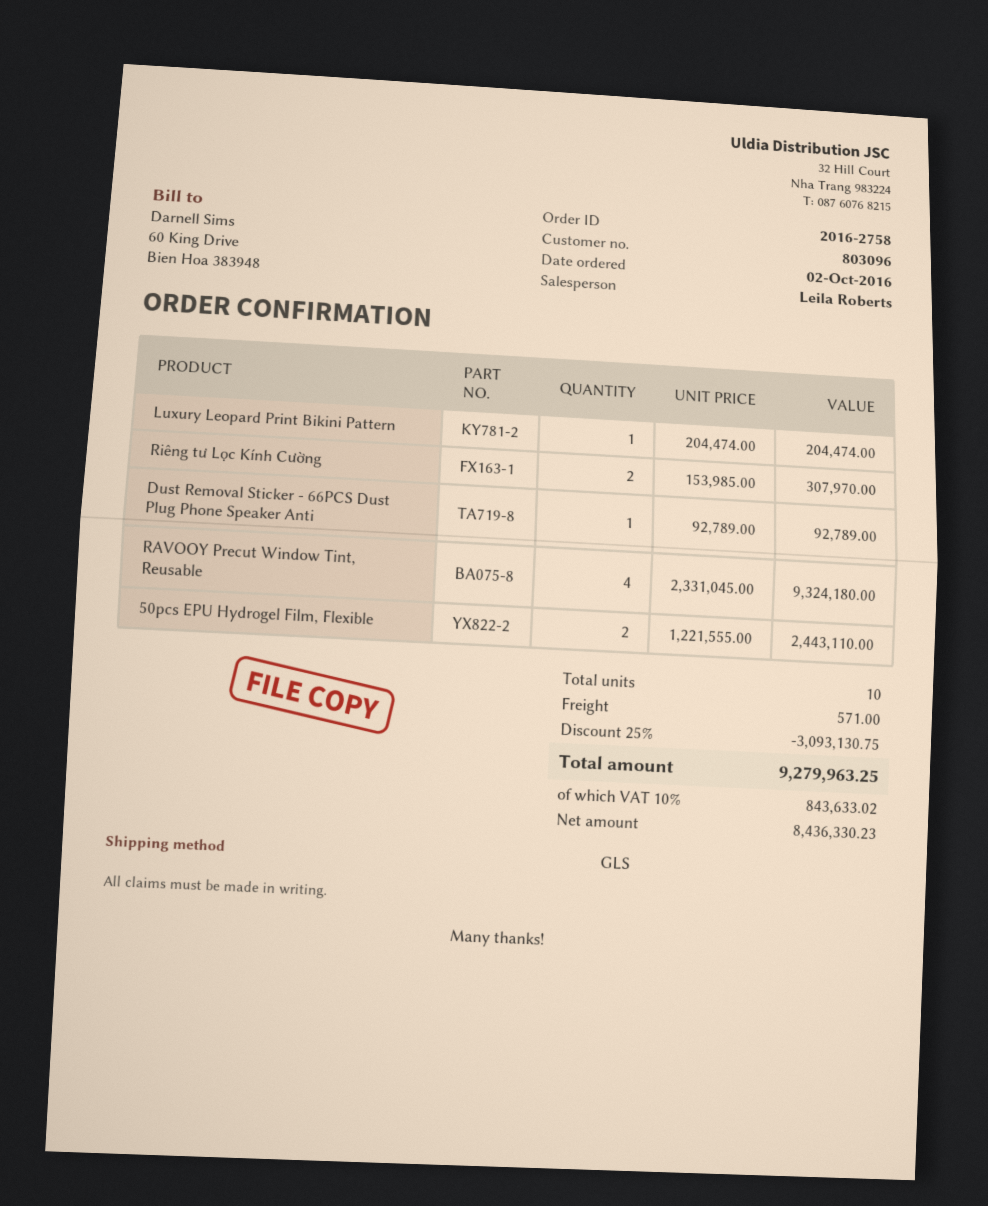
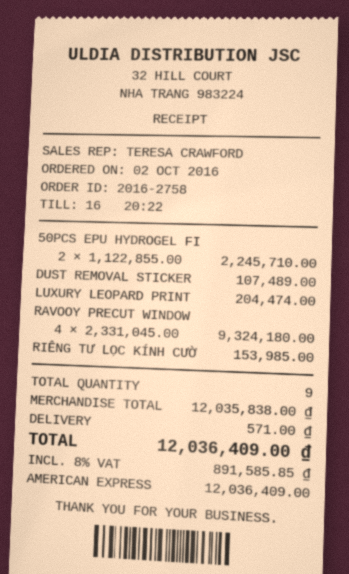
sales rep: Leila Roberts -> TERESA CRAWFORD
Riêng tư Lọc Kính Cường: 2 x 153985.00 = 307970.00 -> 1 x 153985.00 = 153985.00
Dust Removal Sticker - 66PCS Dust Plug Phone Speaker Anti: 1 x 92789.00 = 92789.00 -> 1 x 107489.00 = 107489.00
50pcs EPU Hydrogel Film, Flexible: 2 x 1221555.00 = 2443110.00 -> 2 x 1122855.00 = 2245710.00
total quantity: 10 -> 9
discount: 25% = 3093130.75 -> none
tax: 10% = 843633.02 -> 8% = 891585.85
total: 9279963.25 -> 12036409.00

